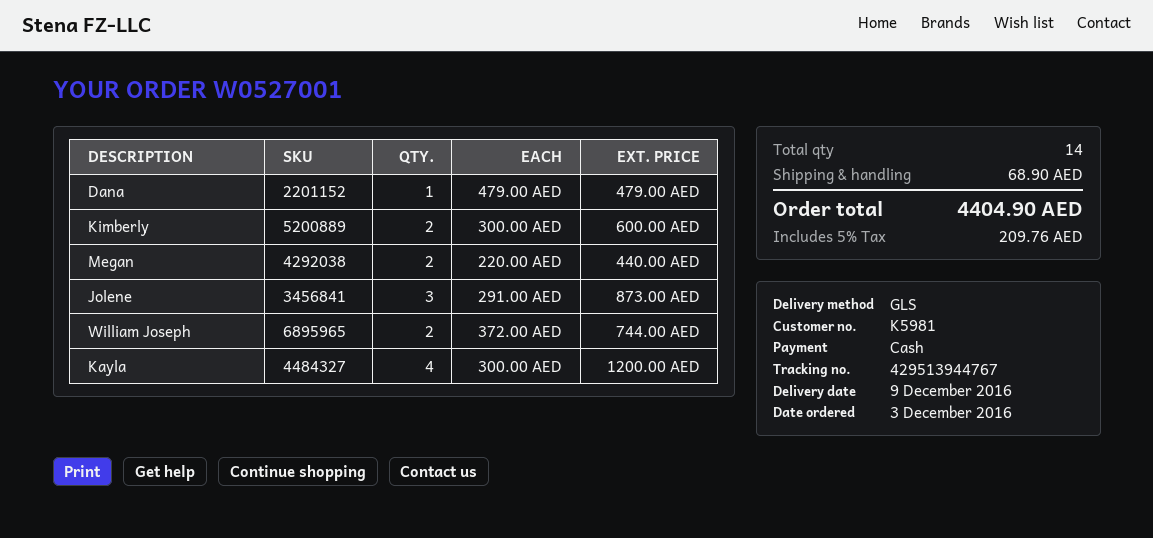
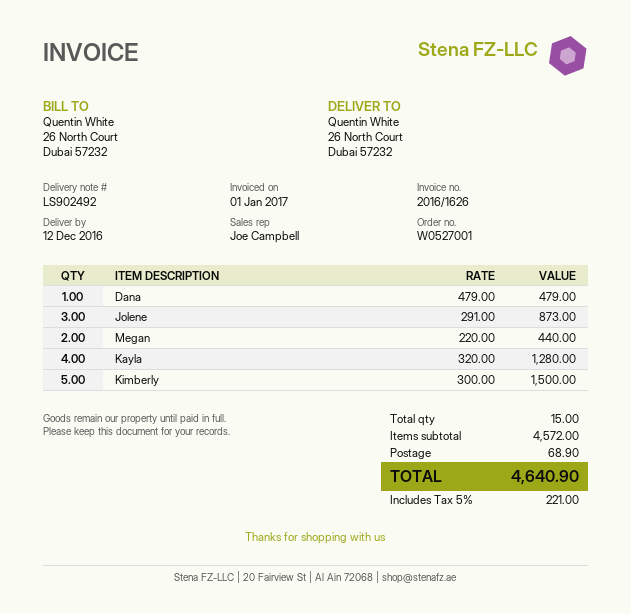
delivery date: 2016-12-09 -> 2016-12-12
Kimberly: 2 x 300.00 = 600.00 -> 5 x 300.00 = 1500.00
William Joseph: 2 x 372.00 = 744.00 -> none
Kayla: 4 x 300.00 = 1200.00 -> 4 x 320.00 = 1280.00
total quantity: 14 -> 15
tax: 5% = 209.76 -> 5% = 221.00
total: 4404.90 -> 4640.90

